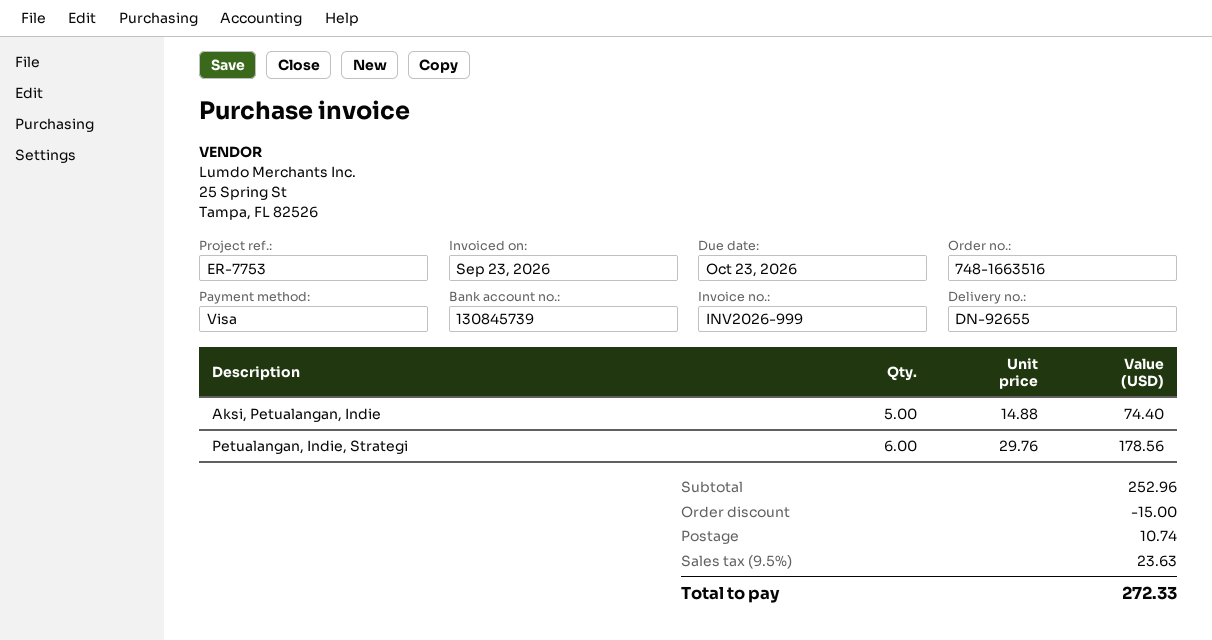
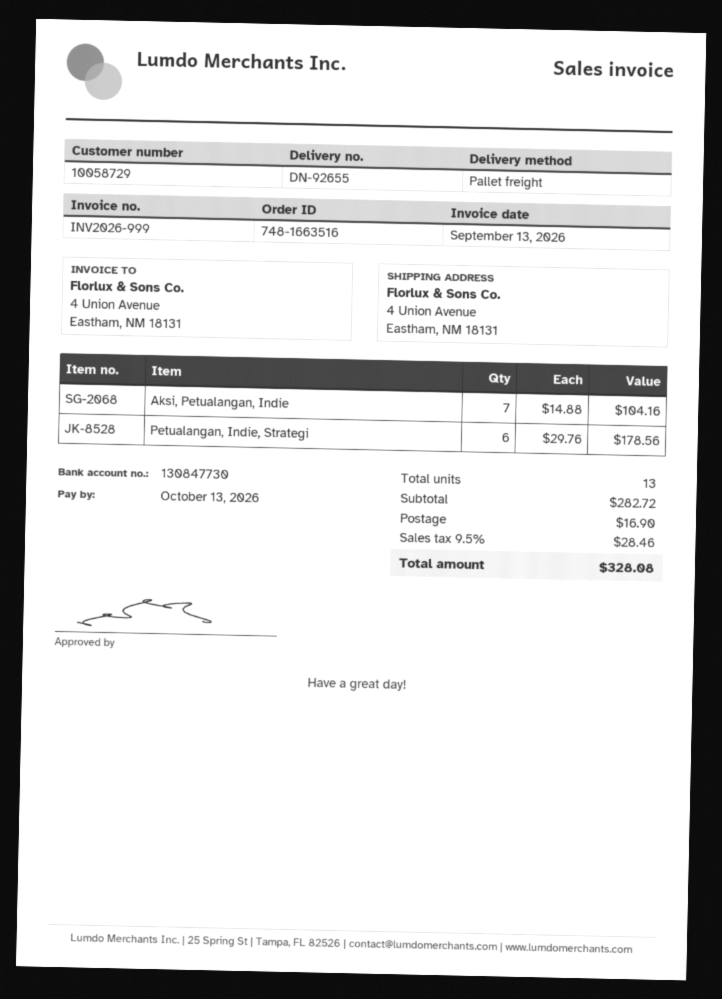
invoice date: 2026-09-23 -> 2026-09-13
due date: 2026-10-23 -> 2026-10-13
bank account: 130845739 -> 130847730
Aksi, Petualangan, Indie: 5 x 14.88 = 74.40 -> 7 x 14.88 = 104.16
subtotal: 252.96 -> 282.72
discount: 15.00 -> none
shipping: 10.74 -> 16.90
tax: 9.5% = 23.63 -> 9.5% = 28.46
total: 272.33 -> 328.08

